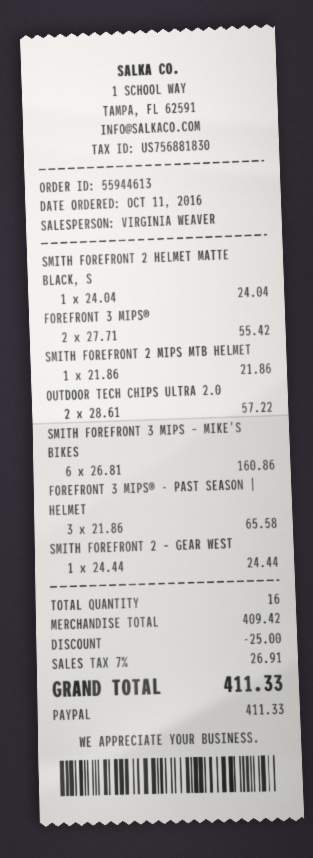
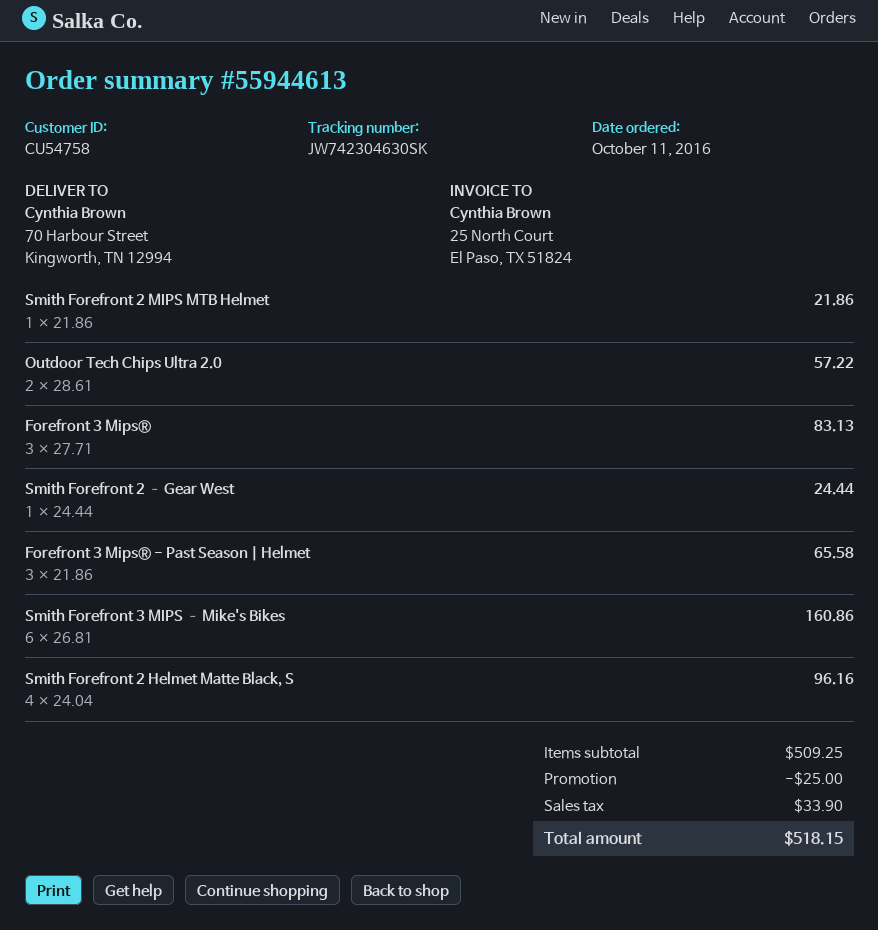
SMITH FOREFRONT 2 HELMET MATTE BLACK, S: 1 x 24.04 = 24.04 -> 4 x 24.04 = 96.16
FOREFRONT 3 MIPS®: 2 x 27.71 = 55.42 -> 3 x 27.71 = 83.13
subtotal: 409.42 -> 509.25
tax: 26.91 -> 33.90
total: 411.33 -> 518.15

